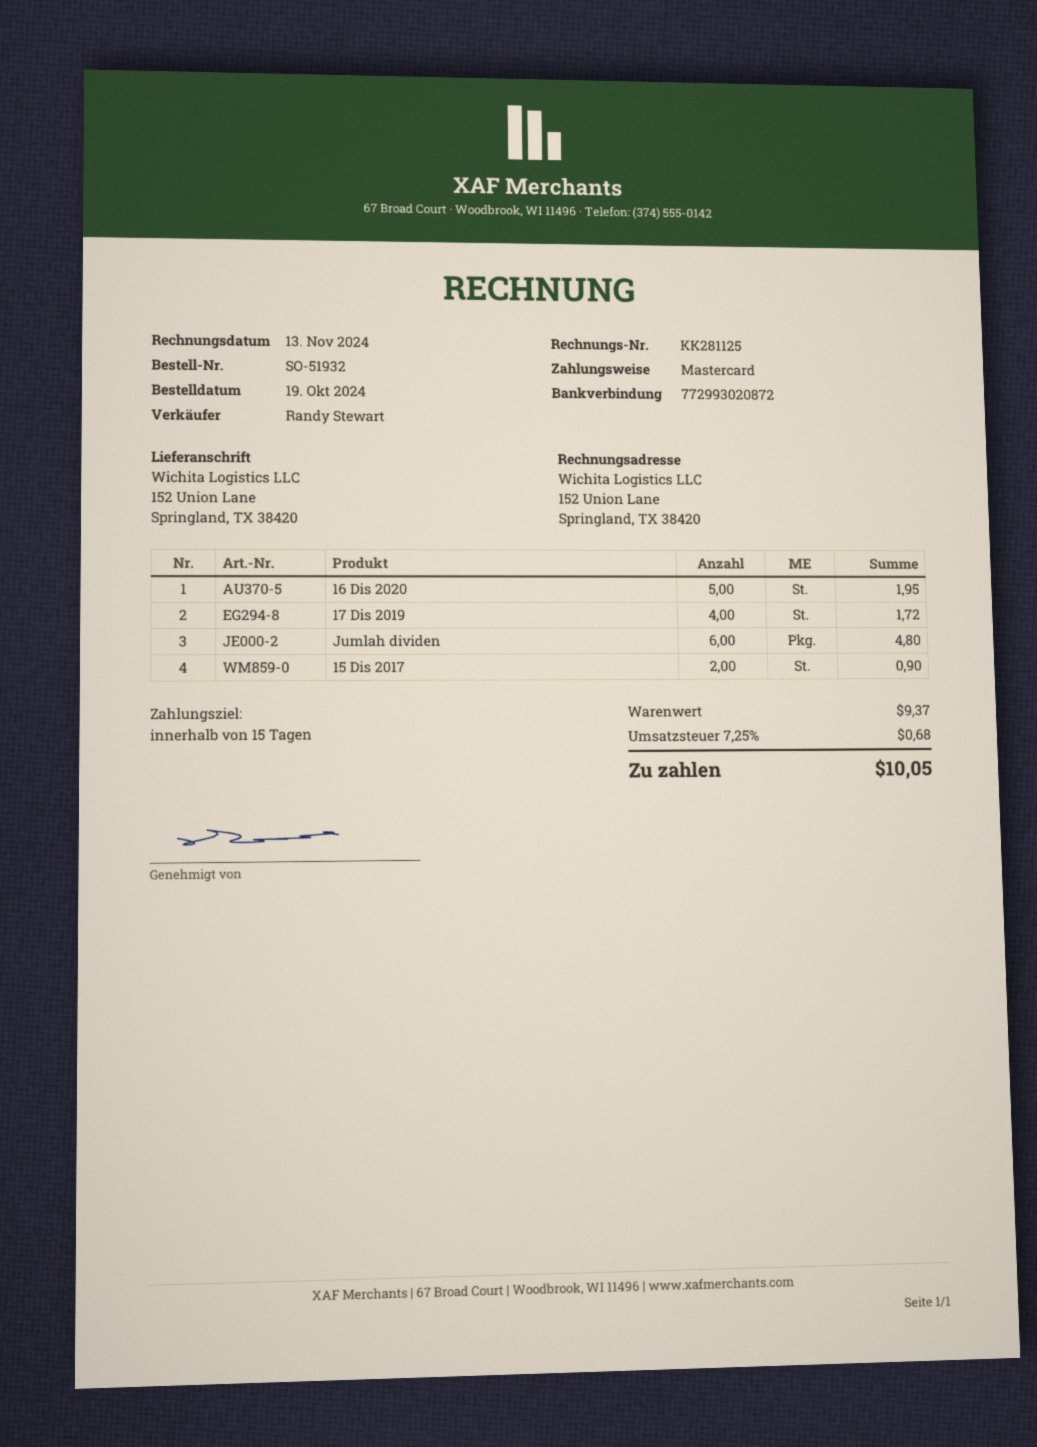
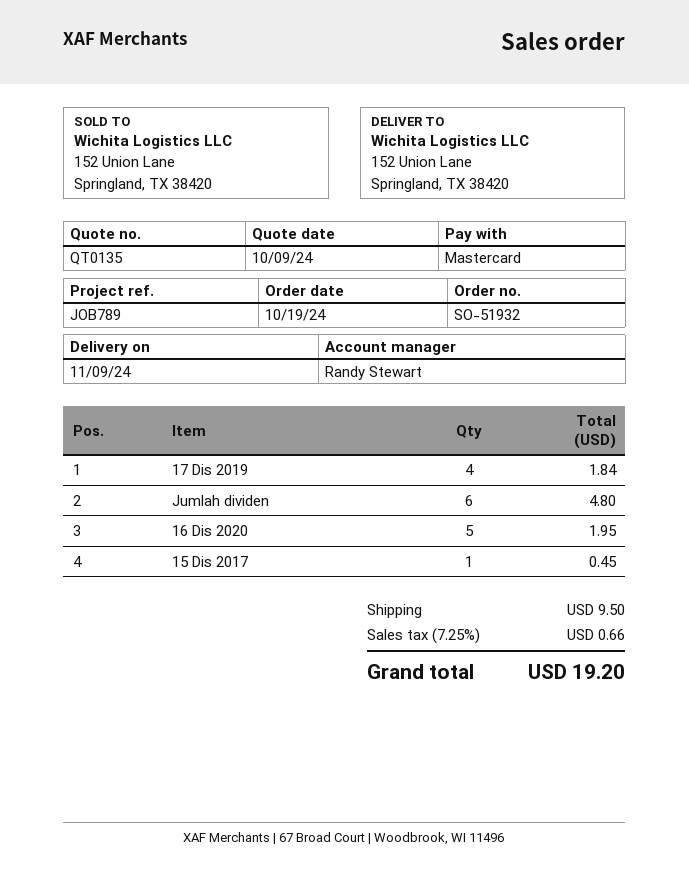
17 Dis 2019: 4 for 1.72 -> 4 for 1.84
15 Dis 2017: 2 for 0.90 -> 1 for 0.45
shipping: none -> 9.50
tax: 7.25% = 0.68 -> 7.25% = 0.66
total: 10.05 -> 19.20

